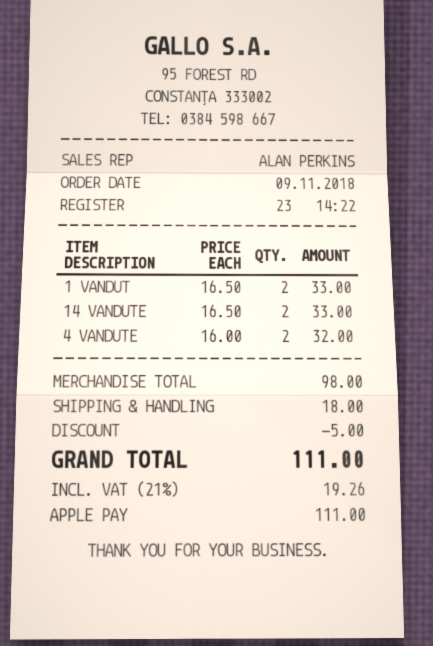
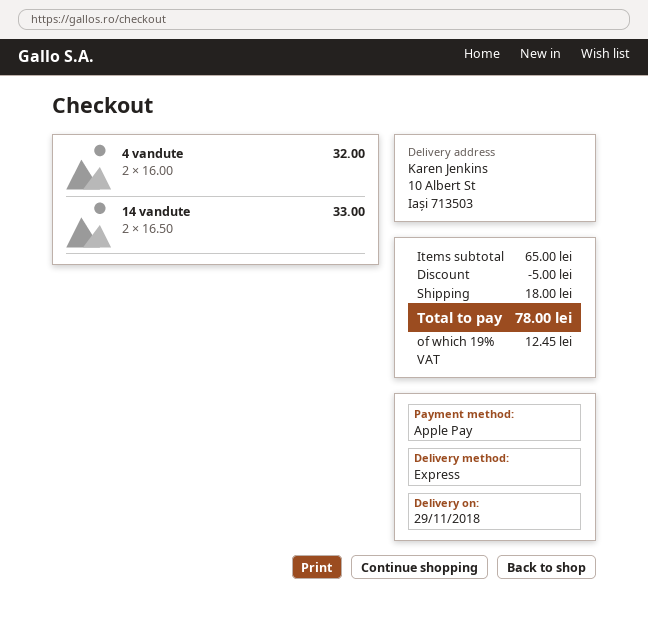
1 VANDUT: 2 x 16.50 = 33.00 -> none
subtotal: 98.00 -> 65.00
tax: 21% = 19.26 -> 19% = 12.45
total: 111.00 -> 78.00

